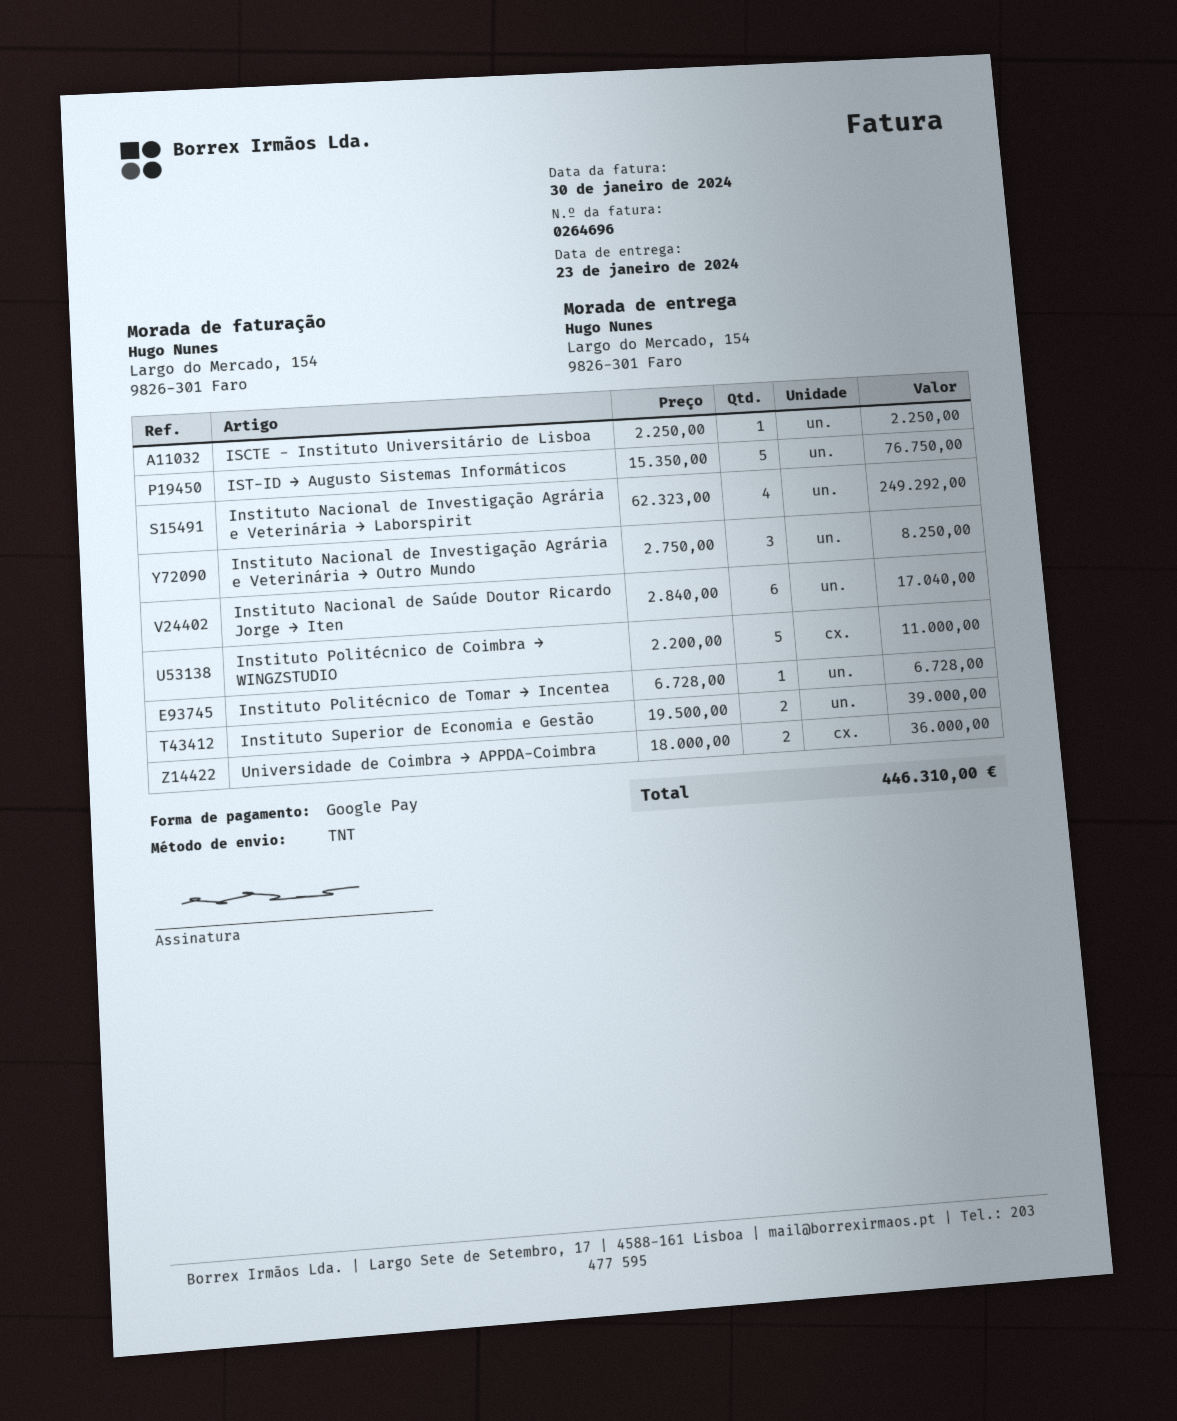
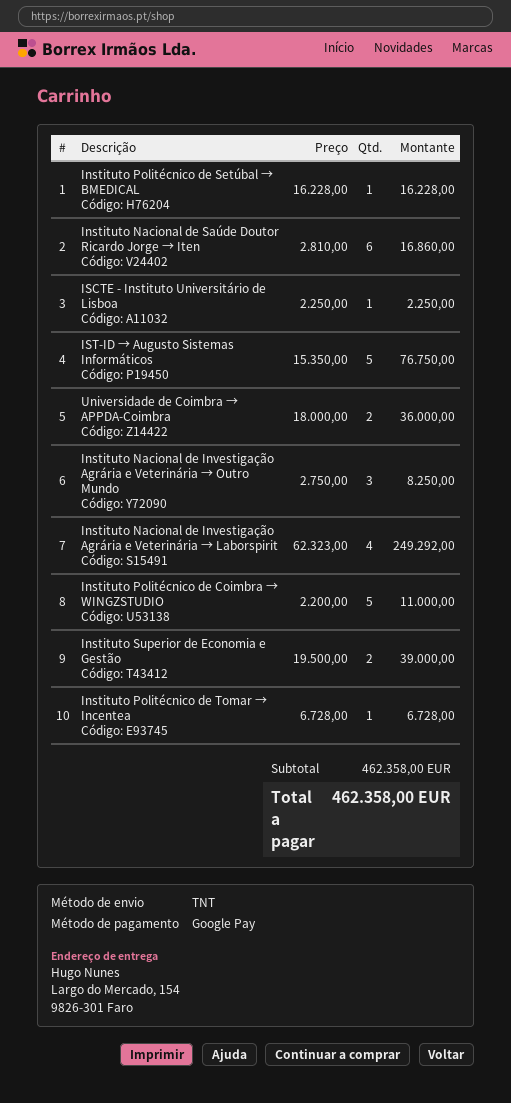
Instituto Nacional de Saúde Doutor Ricardo Jorge → Iten: 6 x 2840.00 = 17040.00 -> 6 x 2810.00 = 16860.00
Instituto Politécnico de Setúbal → BMEDICAL: none -> 1 x 16228.00 = 16228.00
total: 446310.00 -> 462358.00

